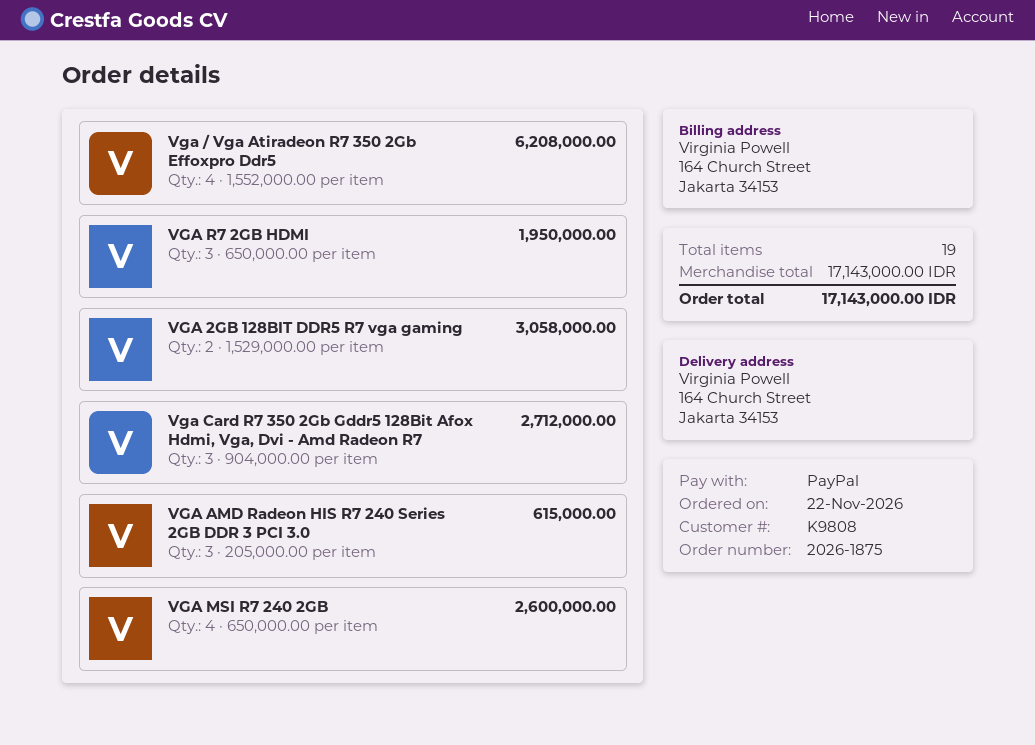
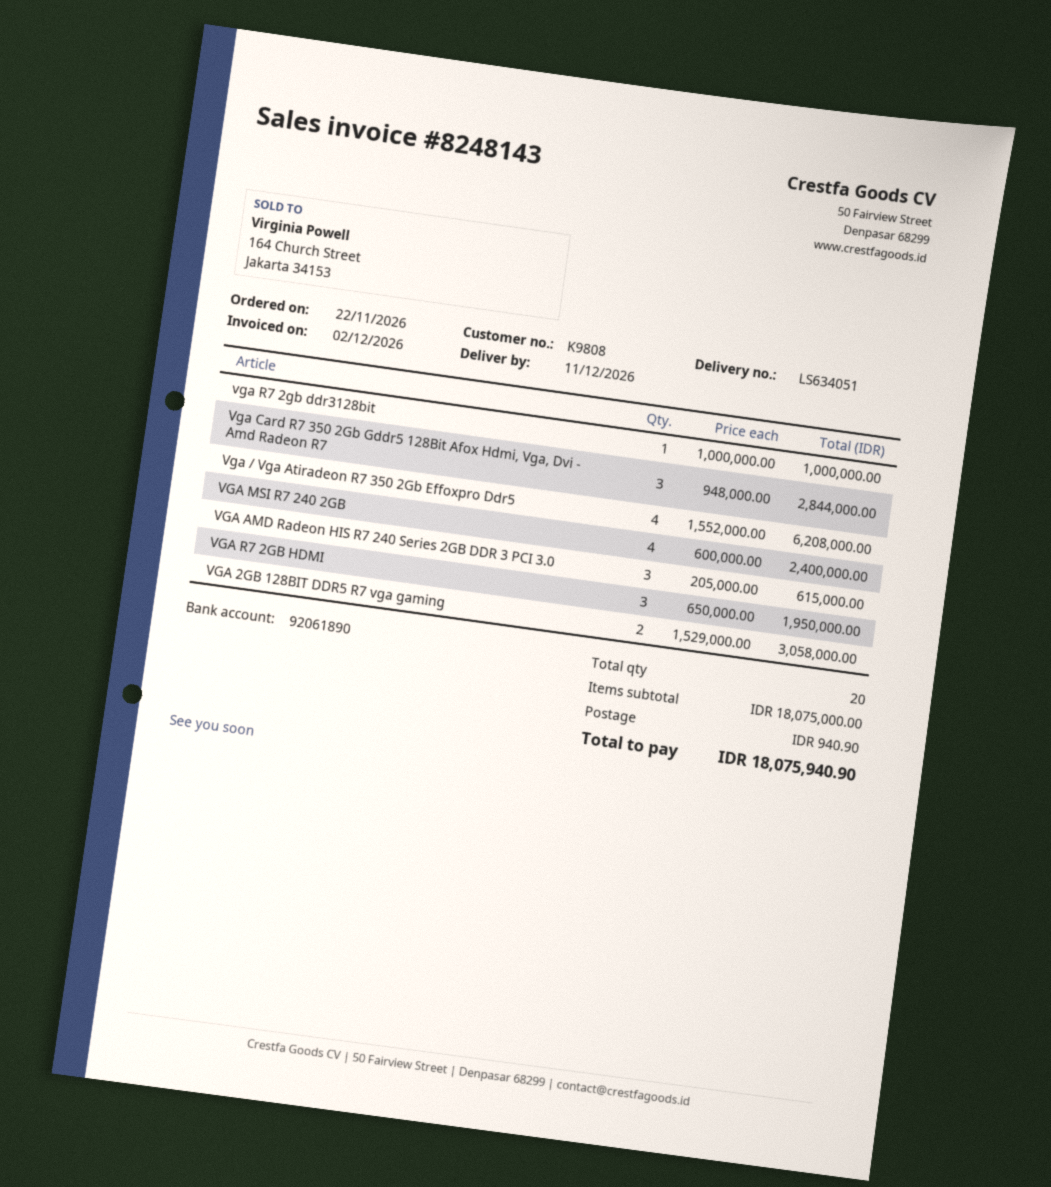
Vga Card R7 350 2Gb Gddr5 128Bit Afox Hdmi, Vga, Dvi - Amd Radeon R7: 3 x 904000.00 = 2712000.00 -> 3 x 948000.00 = 2844000.00
VGA MSI R7 240 2GB: 4 x 650000.00 = 2600000.00 -> 4 x 600000.00 = 2400000.00
vga R7 2gb ddr3128bit: none -> 1 x 1000000.00 = 1000000.00
total quantity: 19 -> 20
subtotal: 17143000.00 -> 18075000.00
shipping: none -> 940.90
total: 17143000.00 -> 18075940.90

